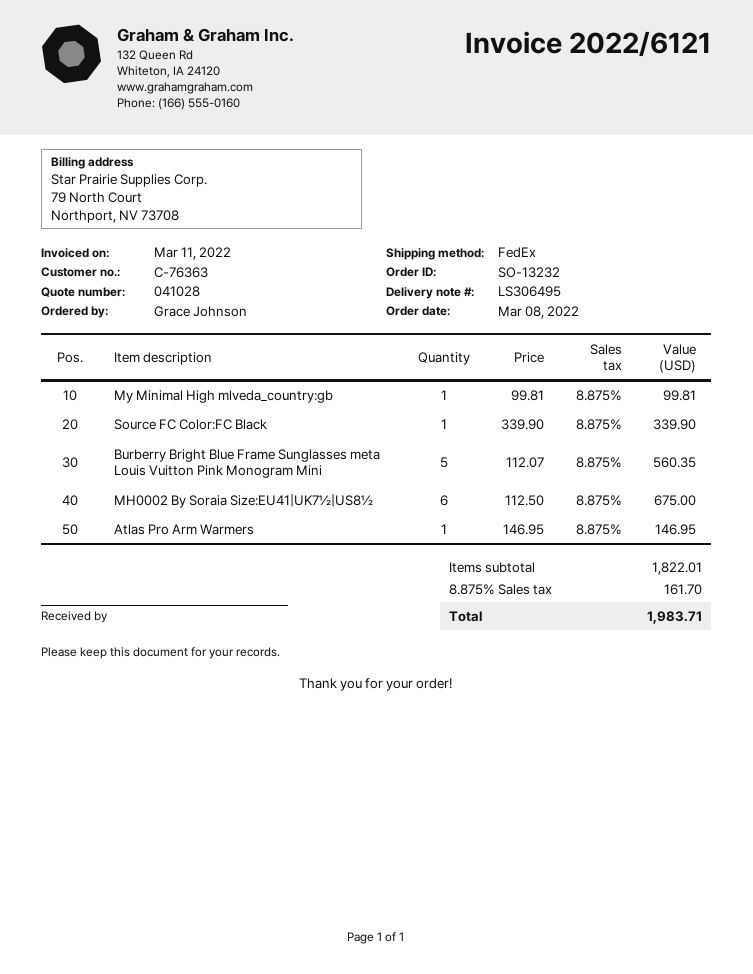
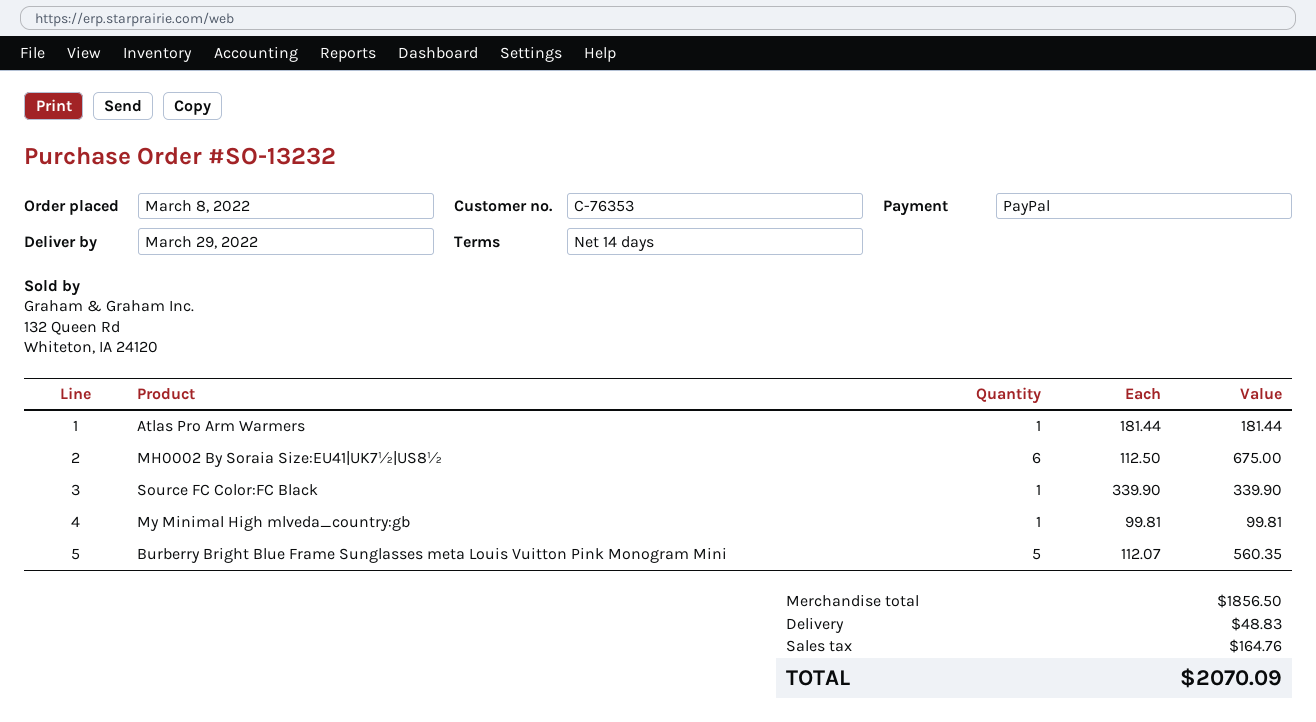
customer number: C-76363 -> C-76353
Atlas Pro Arm Warmers: 1 x 146.95 = 146.95 -> 1 x 181.44 = 181.44
subtotal: 1822.01 -> 1856.50
shipping: none -> 48.83
tax: 161.70 -> 164.76
total: 1983.71 -> 2070.09

